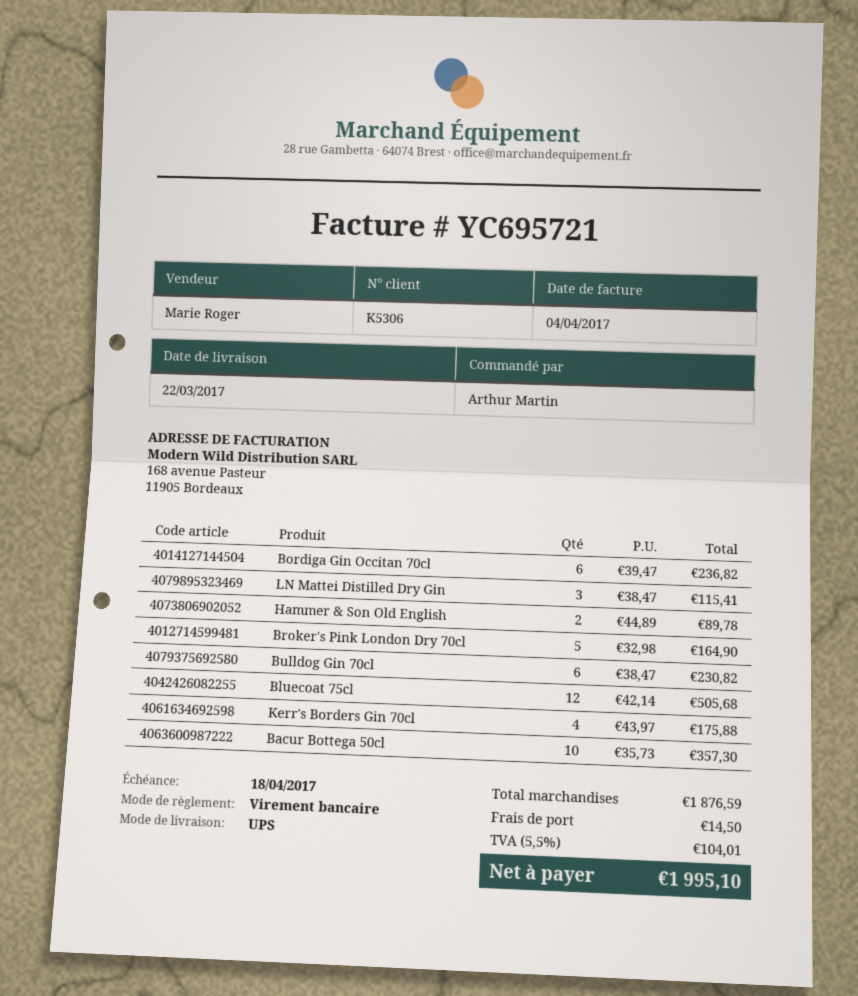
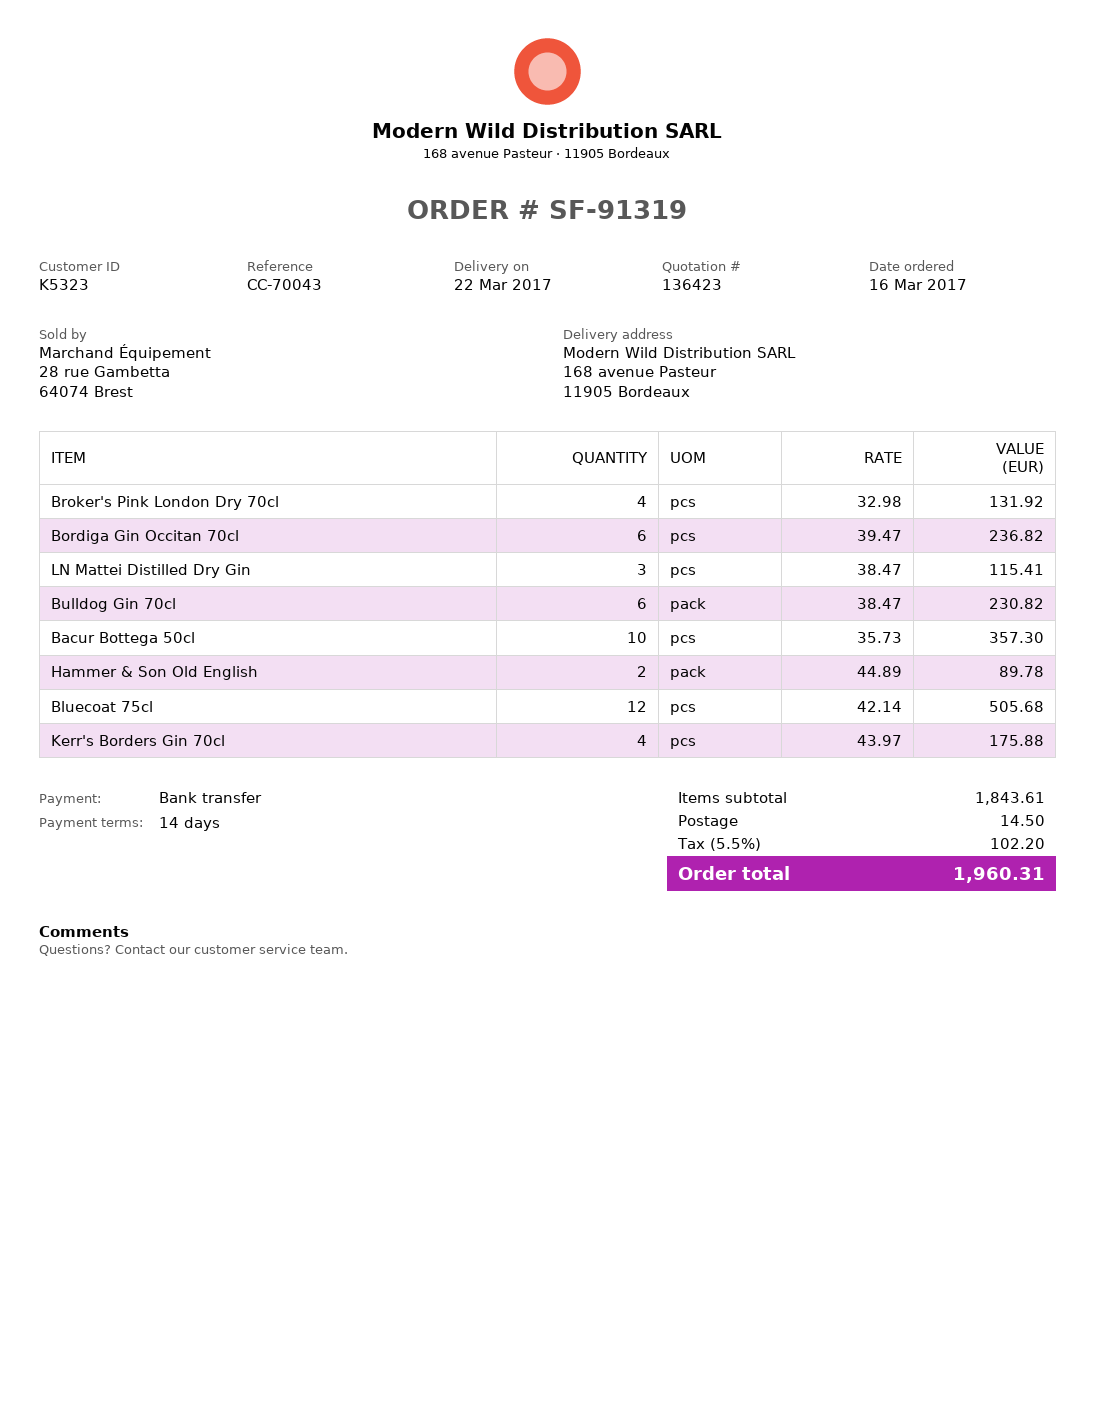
customer number: K5306 -> K5323
Broker's Pink London Dry 70cl: 5 x 32.98 = 164.90 -> 4 x 32.98 = 131.92
subtotal: 1876.59 -> 1843.61
tax: 5.5% = 104.01 -> 5.5% = 102.20
total: 1995.10 -> 1960.31

